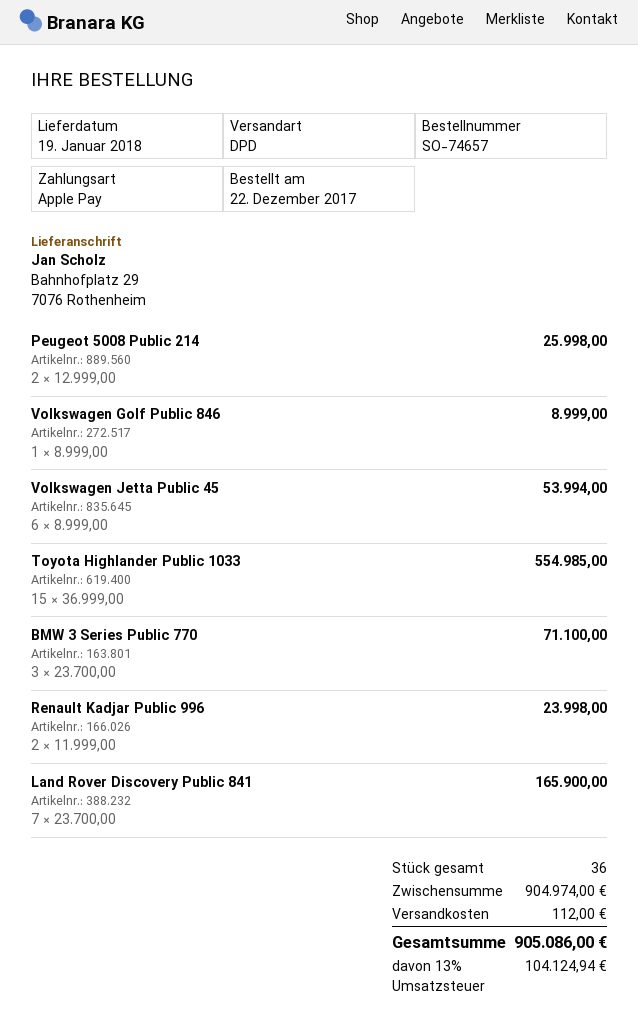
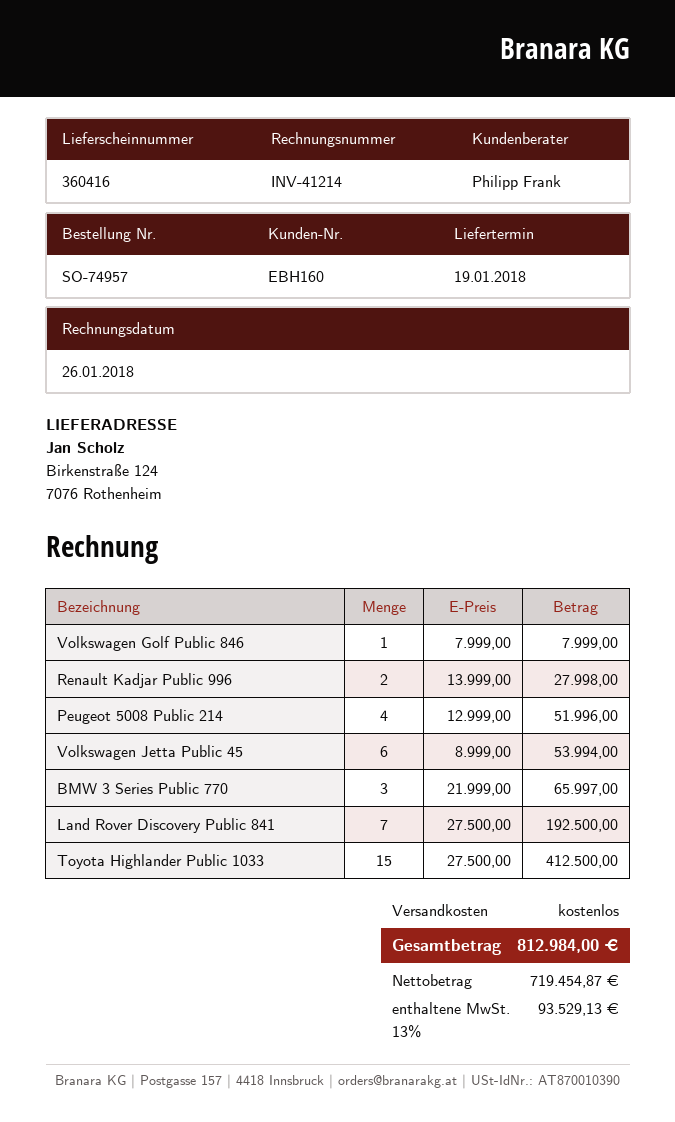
order number: SO-74657 -> SO-74957
ship to: Bahnhofplatz 29, 7076 Rothenheim -> Birkenstraße 124, 7076 Rothenheim
Peugeot 5008 Public 214: 2 x 12999.00 = 25998.00 -> 4 x 12999.00 = 51996.00
Volkswagen Golf Public 846: 1 x 8999.00 = 8999.00 -> 1 x 7999.00 = 7999.00
Toyota Highlander Public 1033: 15 x 36999.00 = 554985.00 -> 15 x 27500.00 = 412500.00
BMW 3 Series Public 770: 3 x 23700.00 = 71100.00 -> 3 x 21999.00 = 65997.00
Renault Kadjar Public 996: 2 x 11999.00 = 23998.00 -> 2 x 13999.00 = 27998.00
Land Rover Discovery Public 841: 7 x 23700.00 = 165900.00 -> 7 x 27500.00 = 192500.00
shipping: 112.00 -> 0.00
tax: 13% = 104124.94 -> 13% = 93529.13
total: 905086.00 -> 812984.00

